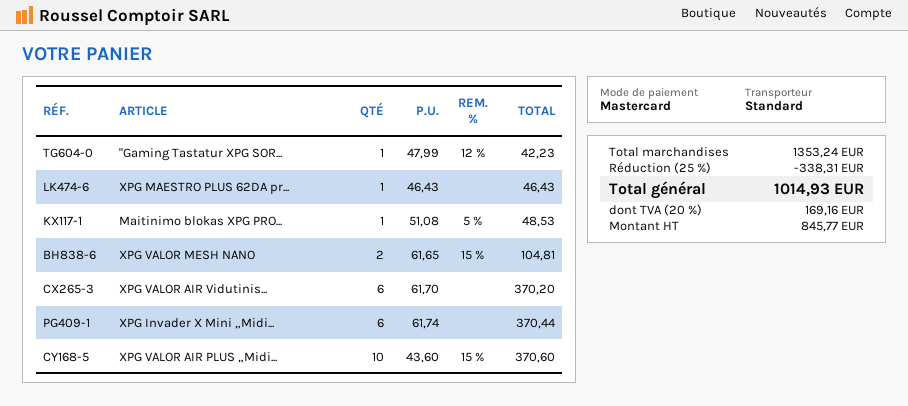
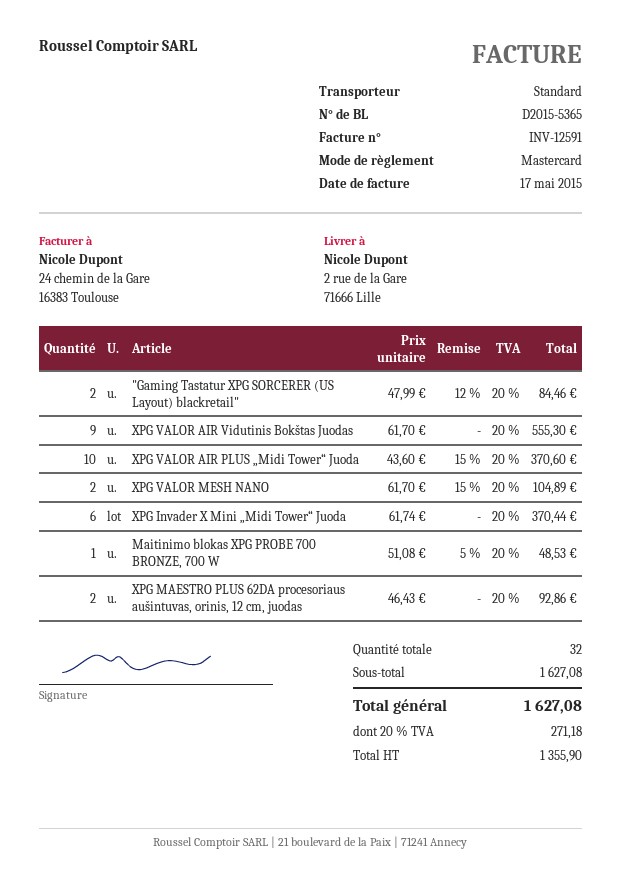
"Gaming Tastatur XPG SOR...: 1 x 47.99 - 12% = 42.23 -> 2 x 47.99 - 12% = 84.46
XPG MAESTRO PLUS 62DA pr...: 1 x 46.43 = 46.43 -> 2 x 46.43 = 92.86
XPG VALOR MESH NANO: 2 x 61.65 - 15% = 104.81 -> 2 x 61.70 - 15% = 104.89
XPG VALOR AIR Vidutinis...: 6 x 61.70 = 370.20 -> 9 x 61.70 = 555.30
subtotal: 1353.24 -> 1627.08
discount: 25% = 338.31 -> none
net: 845.77 -> 1355.90
tax: 20% = 169.16 -> 20% = 271.18
total: 1014.93 -> 1627.08

